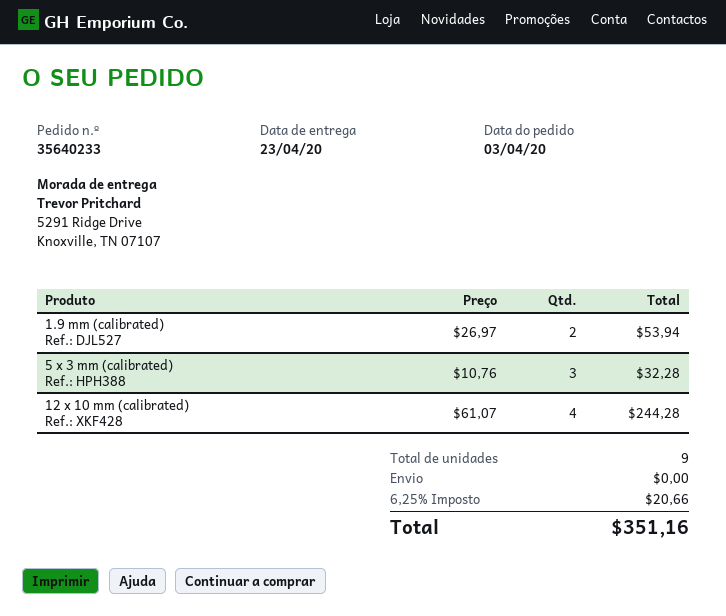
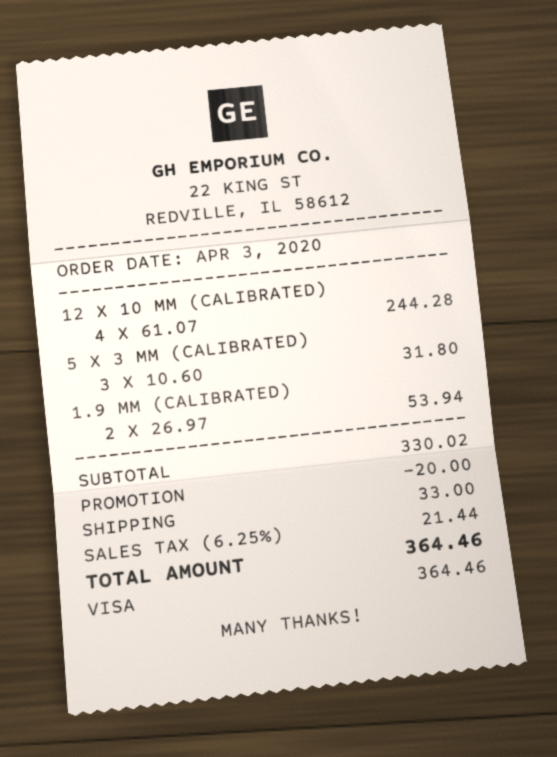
5 x 3 mm (calibrated): 3 x 10.76 = 32.28 -> 3 x 10.60 = 31.80
discount: none -> 20.00
shipping: 0.00 -> 33.00
tax: 6.25% = 20.66 -> 6.25% = 21.44
total: 351.16 -> 364.46

